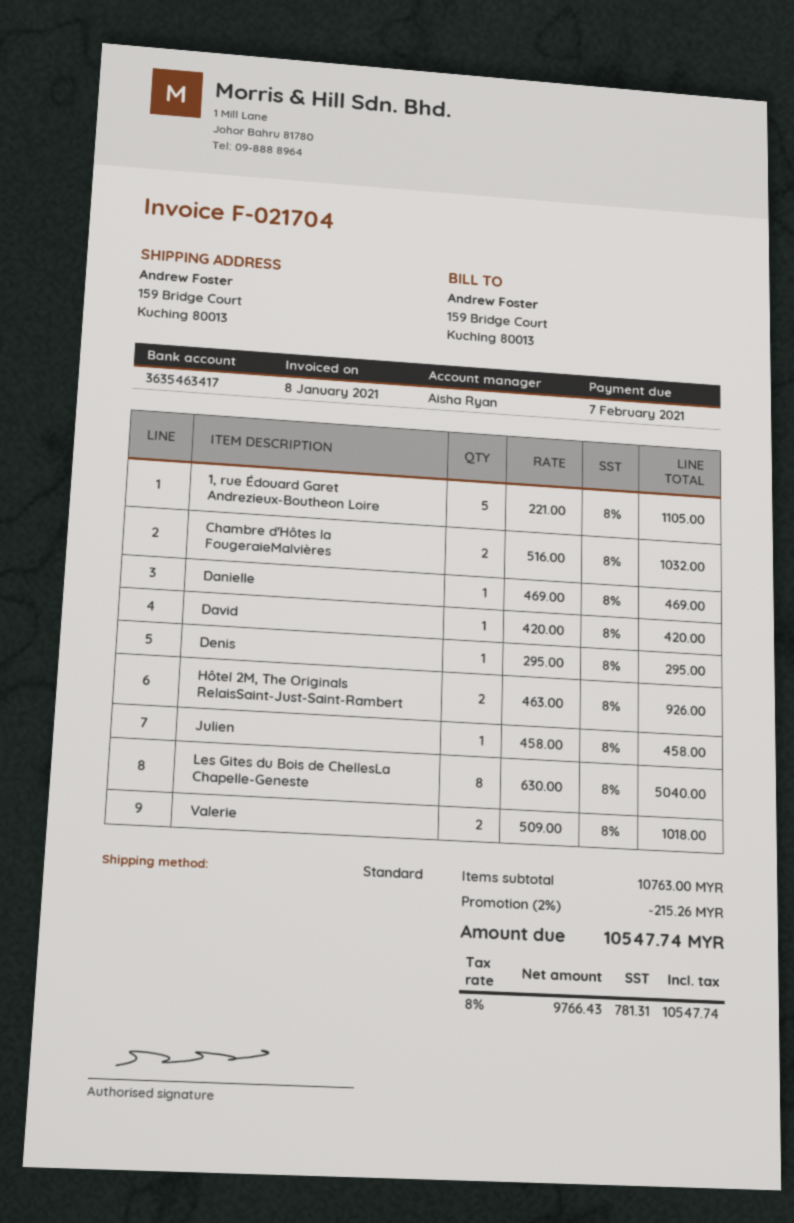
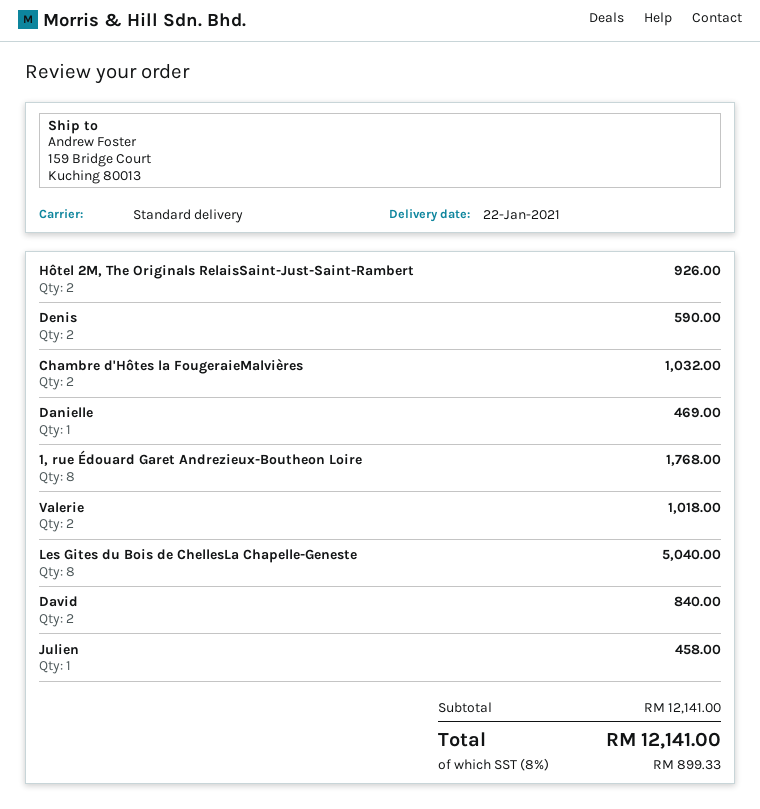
1, rue Édouard Garet Andrezieux-Boutheon Loire: 5 for 1105.00 -> 8 for 1768.00
David: 1 for 420.00 -> 2 for 840.00
Denis: 1 for 295.00 -> 2 for 590.00
subtotal: 10763.00 -> 12141.00
discount: 2% = 215.26 -> none
tax: 8% = 781.31 -> 8% = 899.33
total: 10547.74 -> 12141.00

